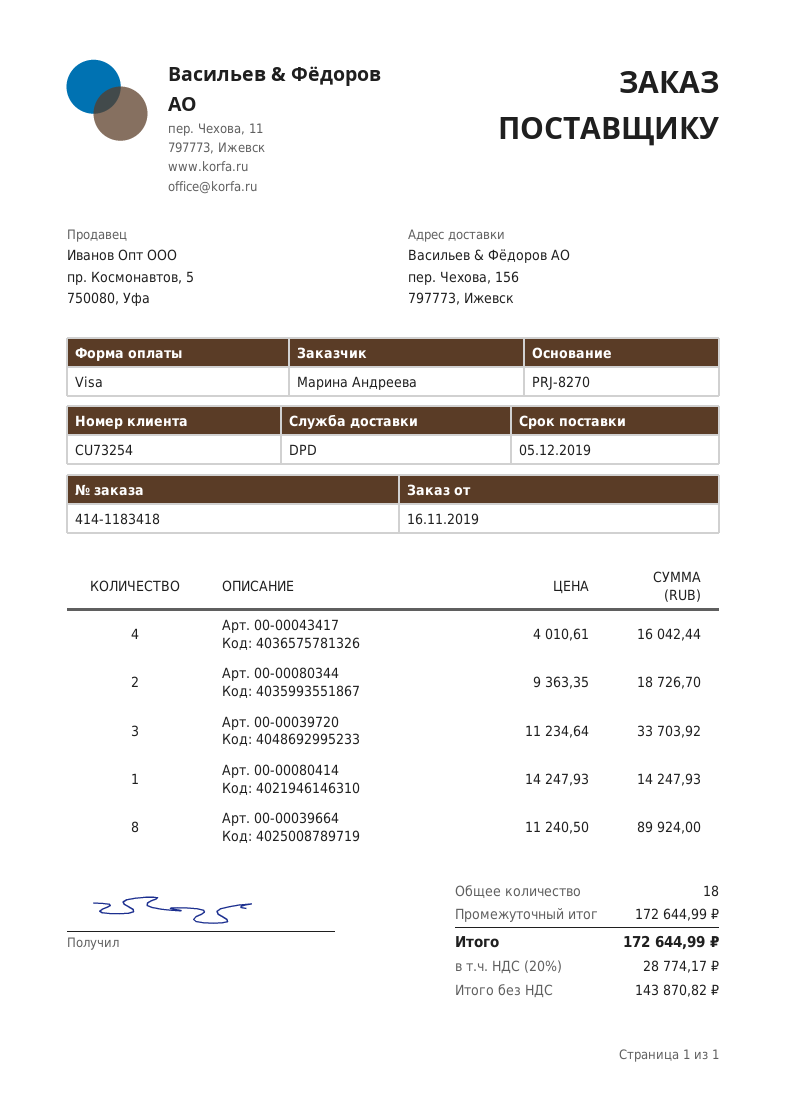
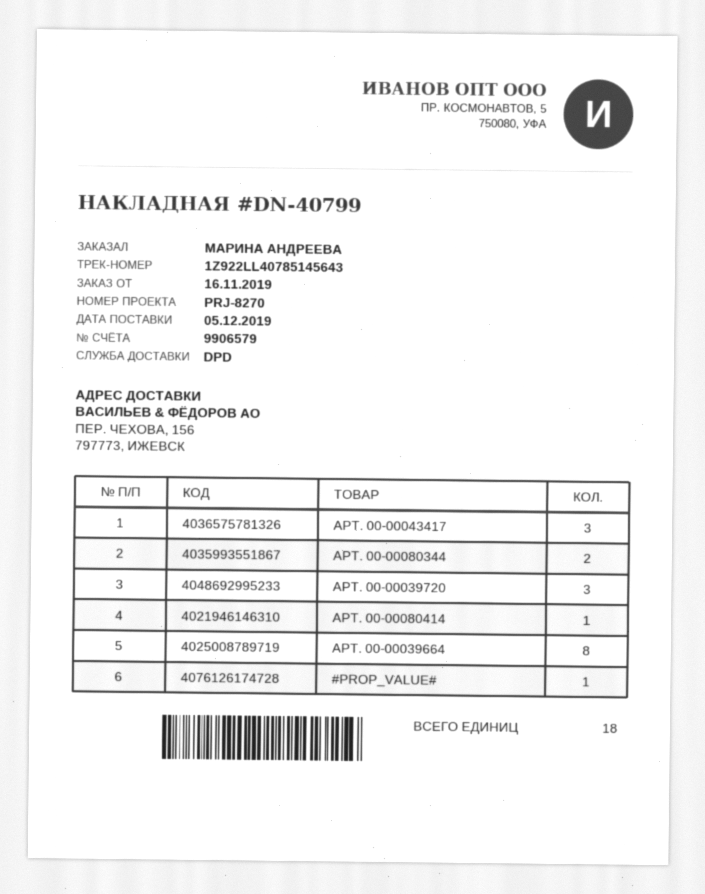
Арт. 00-00043417: 4 -> 3
#PROP_VALUE#: none -> 1

